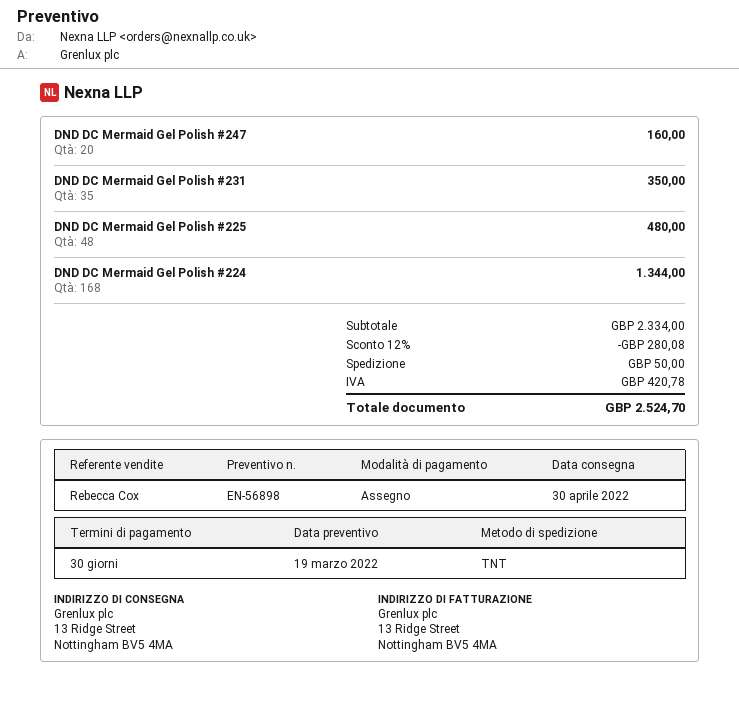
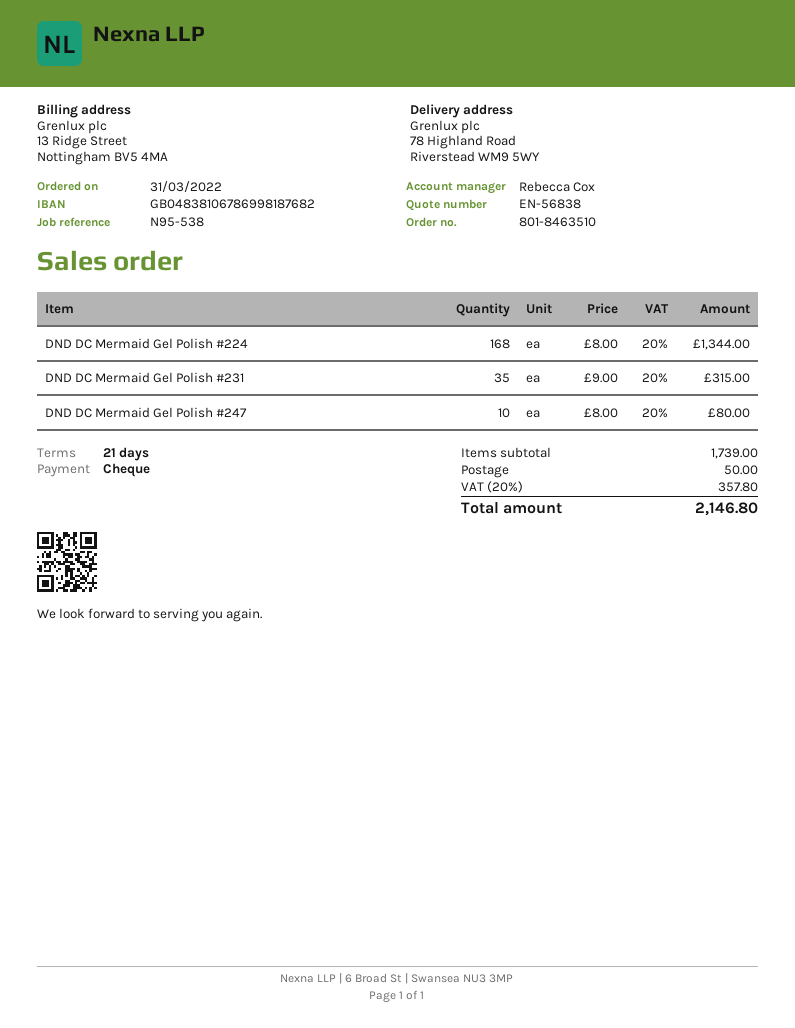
quote number: EN-56898 -> EN-56838
payment terms: 30 days -> 21 days
ship to: 13 Ridge Street, Nottingham BV5 4MA -> 78 Highland Road, Riverstead WM9 5WY
DND DC Mermaid Gel Polish #247: 20 for 160.00 -> 10 for 80.00
DND DC Mermaid Gel Polish #231: 35 for 350.00 -> 35 for 315.00
DND DC Mermaid Gel Polish #225: 48 for 480.00 -> none
subtotal: 2334.00 -> 1739.00
discount: 12% = 280.08 -> none
tax: 420.78 -> 357.80
total: 2524.70 -> 2146.80

